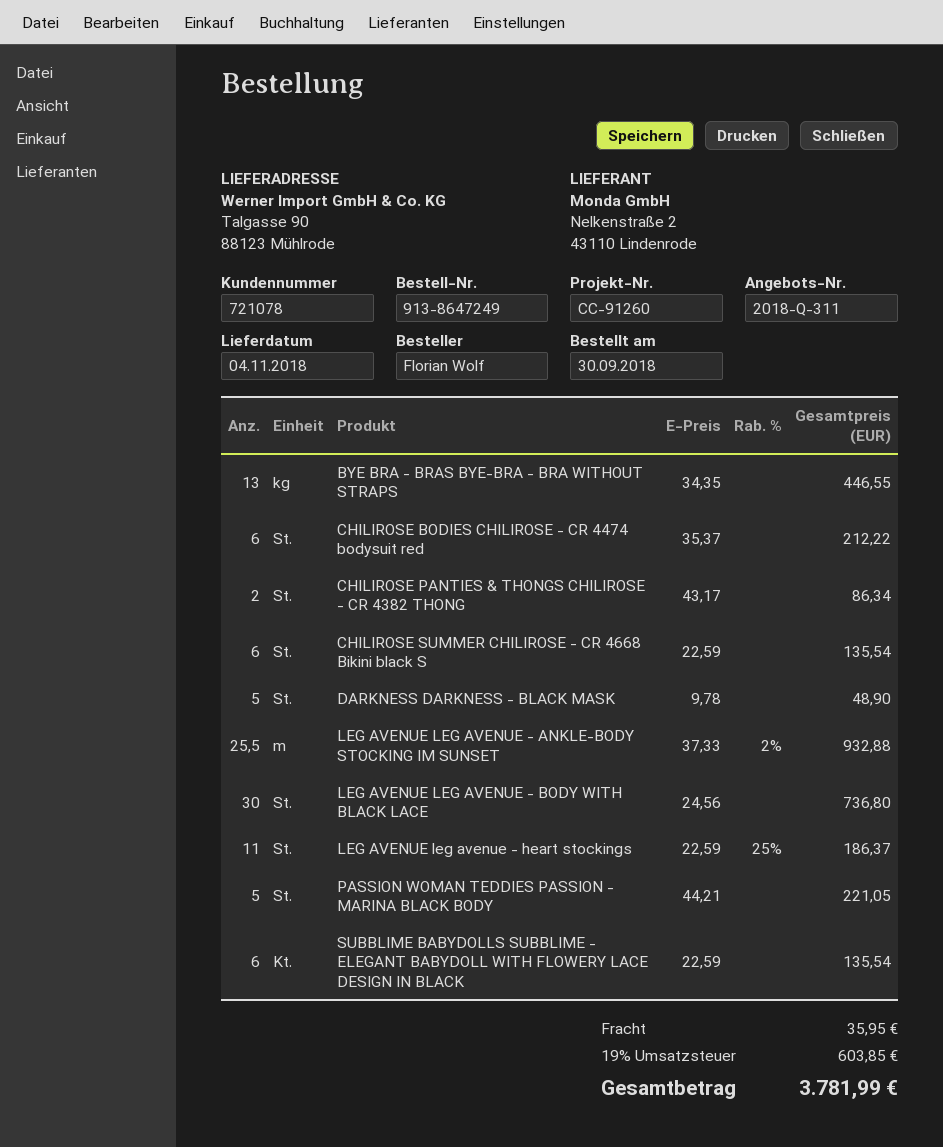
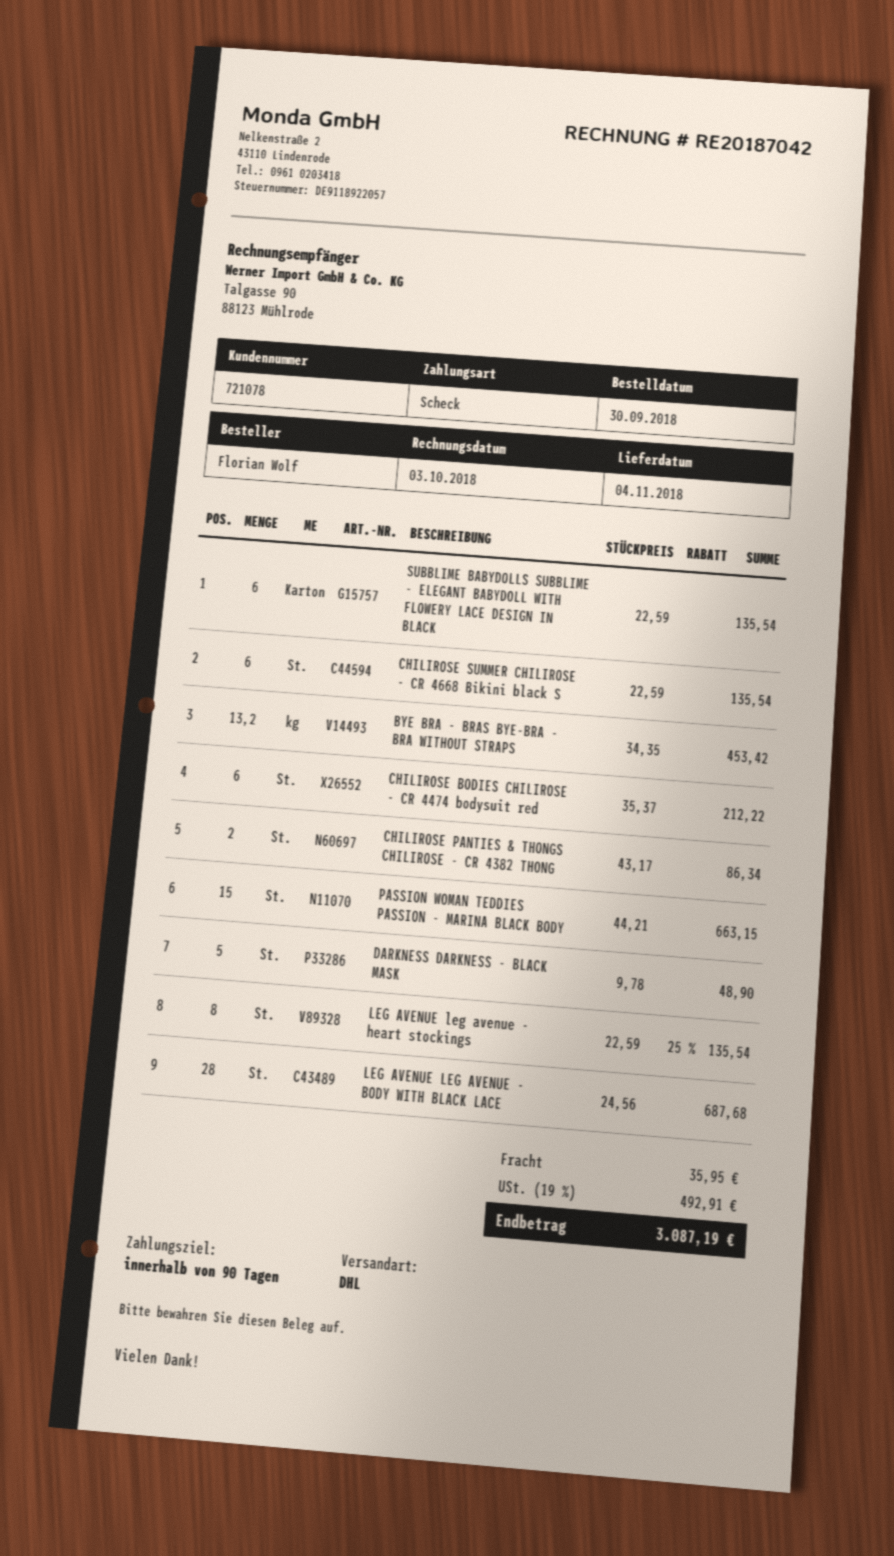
BYE BRA - BRAS BYE-BRA - BRA WITHOUT STRAPS: 13 x 34.35 = 446.55 -> 13.2 x 34.35 = 453.42
LEG AVENUE LEG AVENUE - ANKLE-BODY STOCKING IM SUNSET: 25.5 x 37.33 - 2% = 932.88 -> none
LEG AVENUE LEG AVENUE - BODY WITH BLACK LACE: 30 x 24.56 = 736.80 -> 28 x 24.56 = 687.68
LEG AVENUE leg avenue - heart stockings: 11 x 22.59 - 25% = 186.37 -> 8 x 22.59 - 25% = 135.54
PASSION WOMAN TEDDIES PASSION - MARINA BLACK BODY: 5 x 44.21 = 221.05 -> 15 x 44.21 = 663.15
tax: 19% = 603.85 -> 19% = 492.91
total: 3781.99 -> 3087.19

